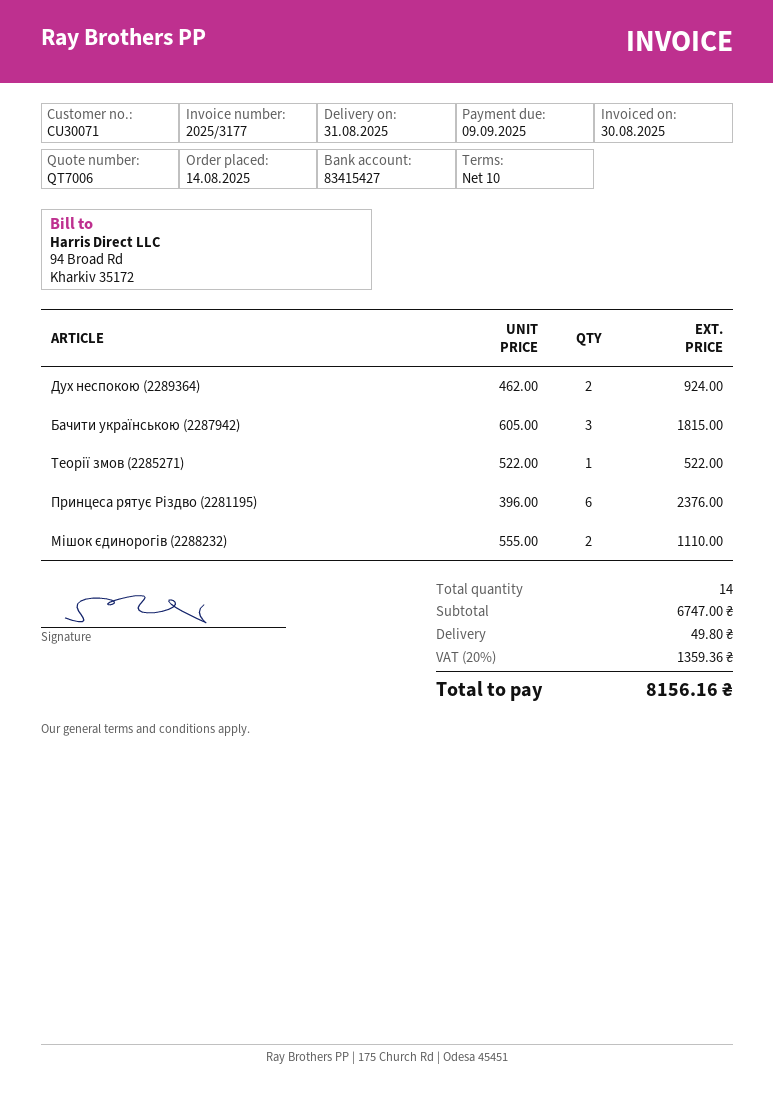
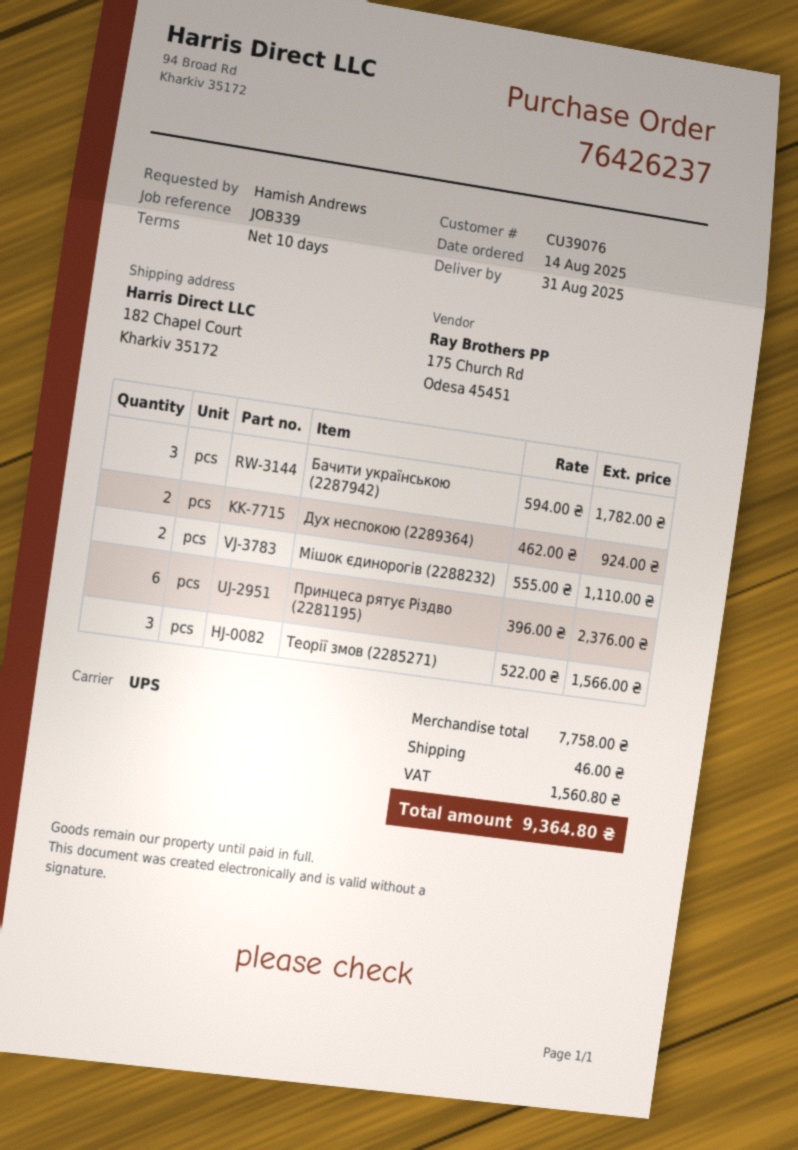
customer number: CU30071 -> CU39076
Бачити українською (2287942): 3 x 605.00 = 1815.00 -> 3 x 594.00 = 1782.00
Теорії змов (2285271): 1 x 522.00 = 522.00 -> 3 x 522.00 = 1566.00
subtotal: 6747.00 -> 7758.00
shipping: 49.80 -> 46.00
tax: 1359.36 -> 1560.80
total: 8156.16 -> 9364.80

